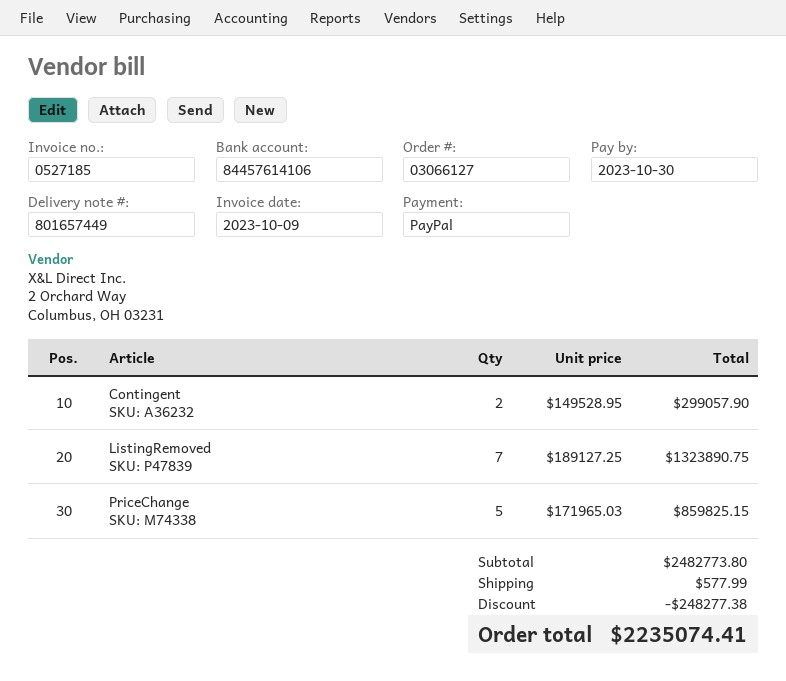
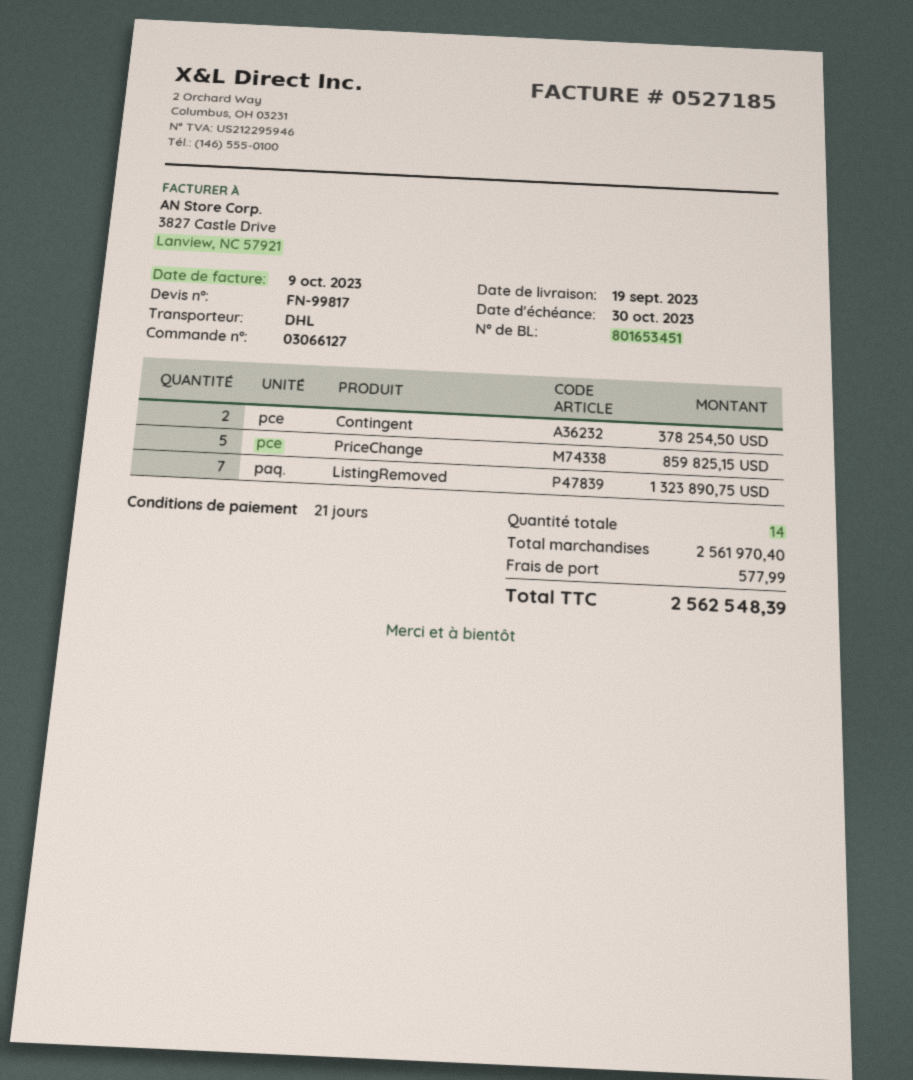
delivery note number: 801657449 -> 801653451
Contingent: 2 for 299057.90 -> 2 for 378254.50
subtotal: 2482773.80 -> 2561970.40
discount: 248277.38 -> none
total: 2235074.41 -> 2562548.39

